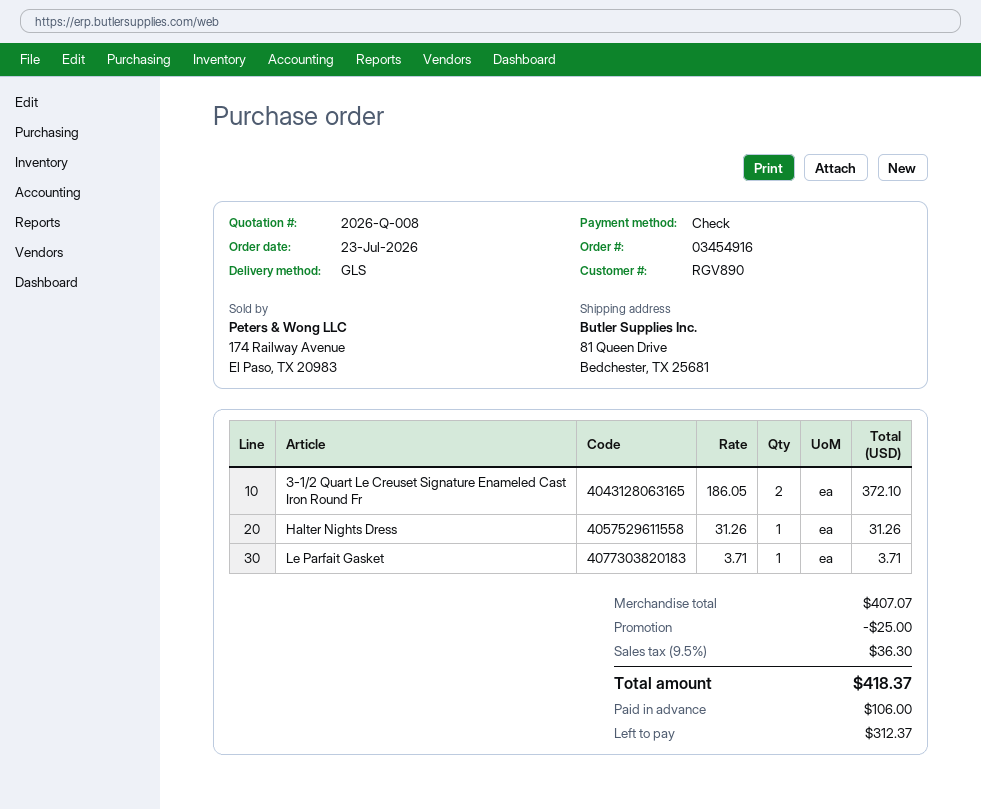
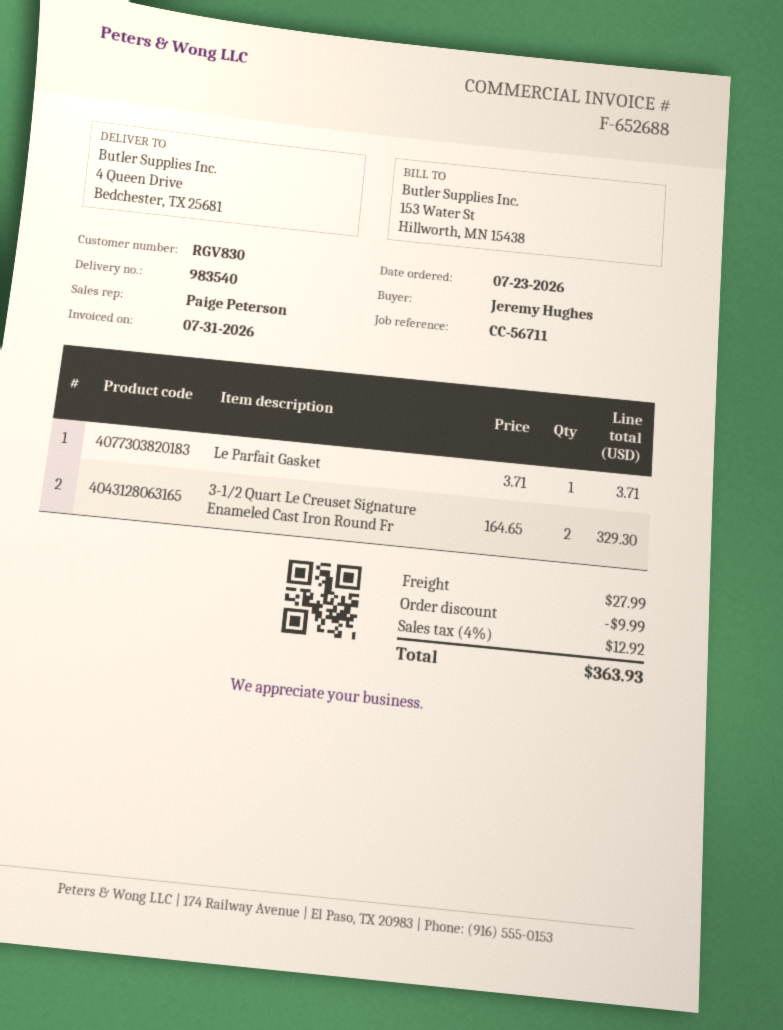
customer number: RGV890 -> RGV830
ship to: 81 Queen Drive, Bedchester, TX 25681 -> 4 Queen Drive, Bedchester, TX 25681
3-1/2 Quart Le Creuset Signature Enameled Cast Iron Round Fr: 2 x 186.05 = 372.10 -> 2 x 164.65 = 329.30
Halter Nights Dress: 1 x 31.26 = 31.26 -> none
discount: 25.00 -> 9.99
shipping: none -> 27.99
tax: 9.5% = 36.30 -> 4% = 12.92
total: 418.37 -> 363.93

